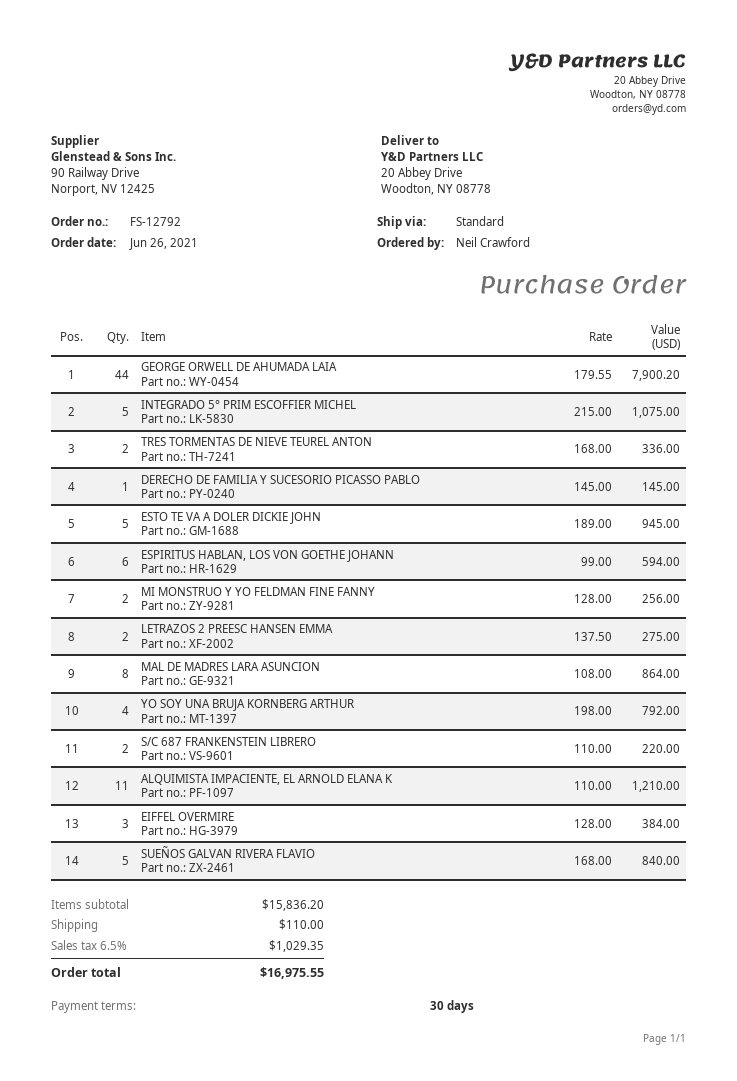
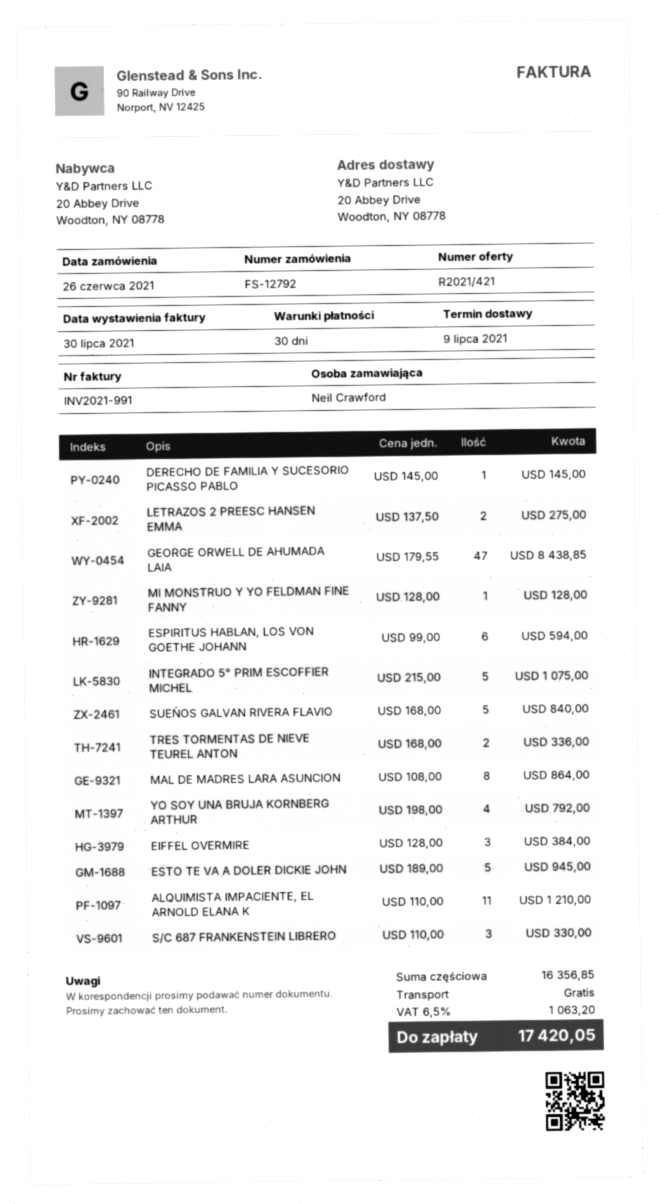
GEORGE ORWELL DE AHUMADA LAIA: 44 x 179.55 = 7900.20 -> 47 x 179.55 = 8438.85
MI MONSTRUO Y YO FELDMAN FINE FANNY: 2 x 128.00 = 256.00 -> 1 x 128.00 = 128.00
S/C 687 FRANKENSTEIN LIBRERO: 2 x 110.00 = 220.00 -> 3 x 110.00 = 330.00
subtotal: 15836.20 -> 16356.85
shipping: 110.00 -> 0.00
tax: 6.5% = 1029.35 -> 6.5% = 1063.20
total: 16975.55 -> 17420.05

